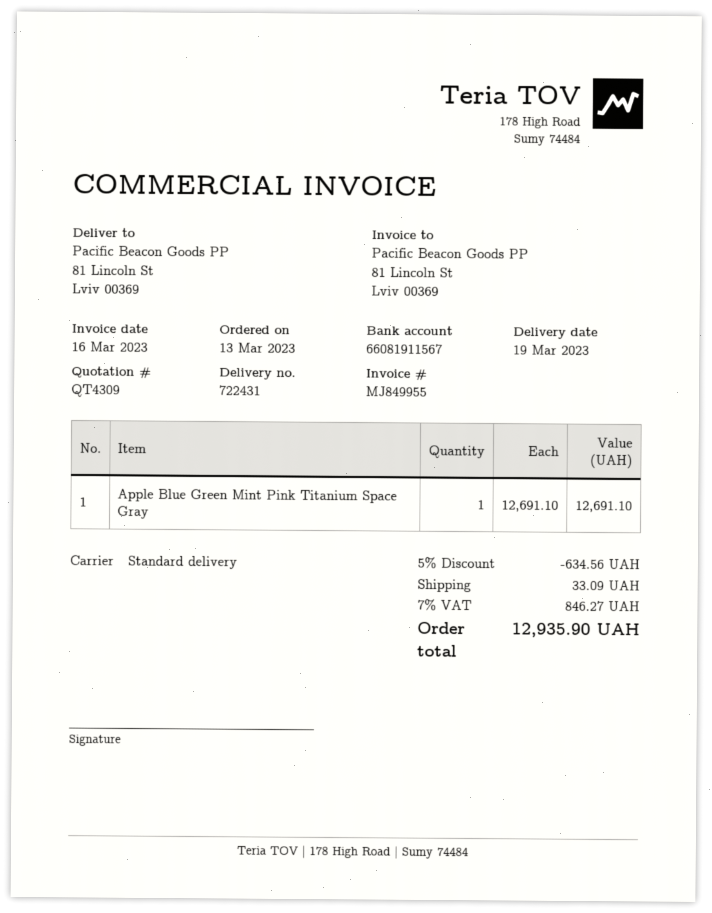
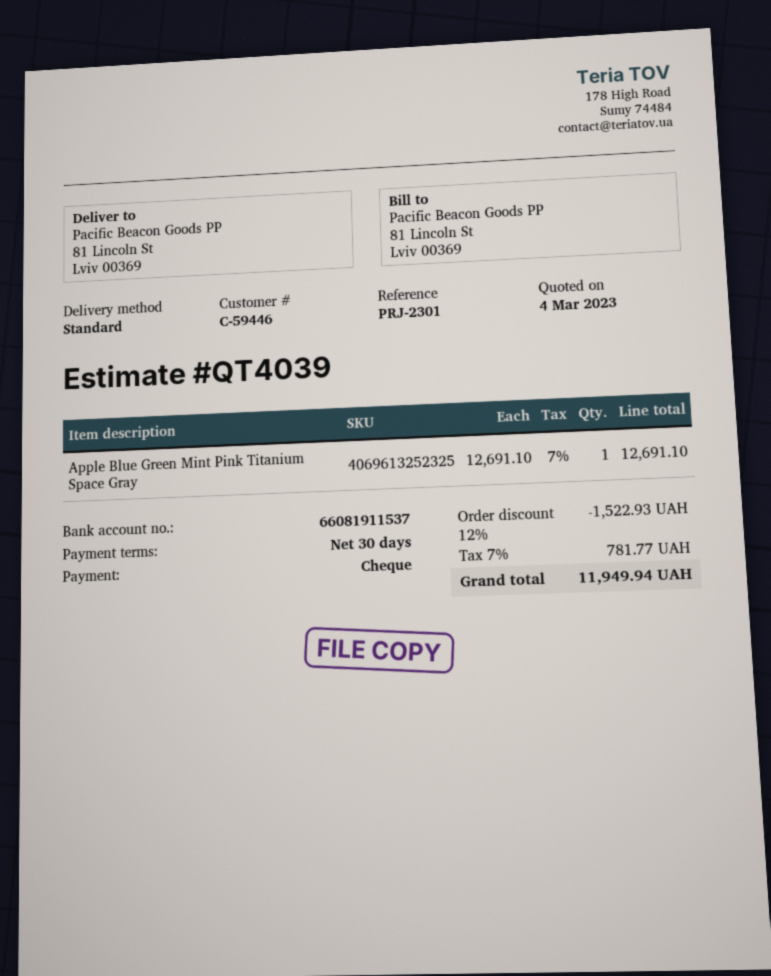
quote number: QT4309 -> QT4039
bank account: 66081911567 -> 66081911537
discount: 5% = 634.56 -> 12% = 1522.93
shipping: 33.09 -> none
tax: 7% = 846.27 -> 7% = 781.77
total: 12935.90 -> 11949.94

